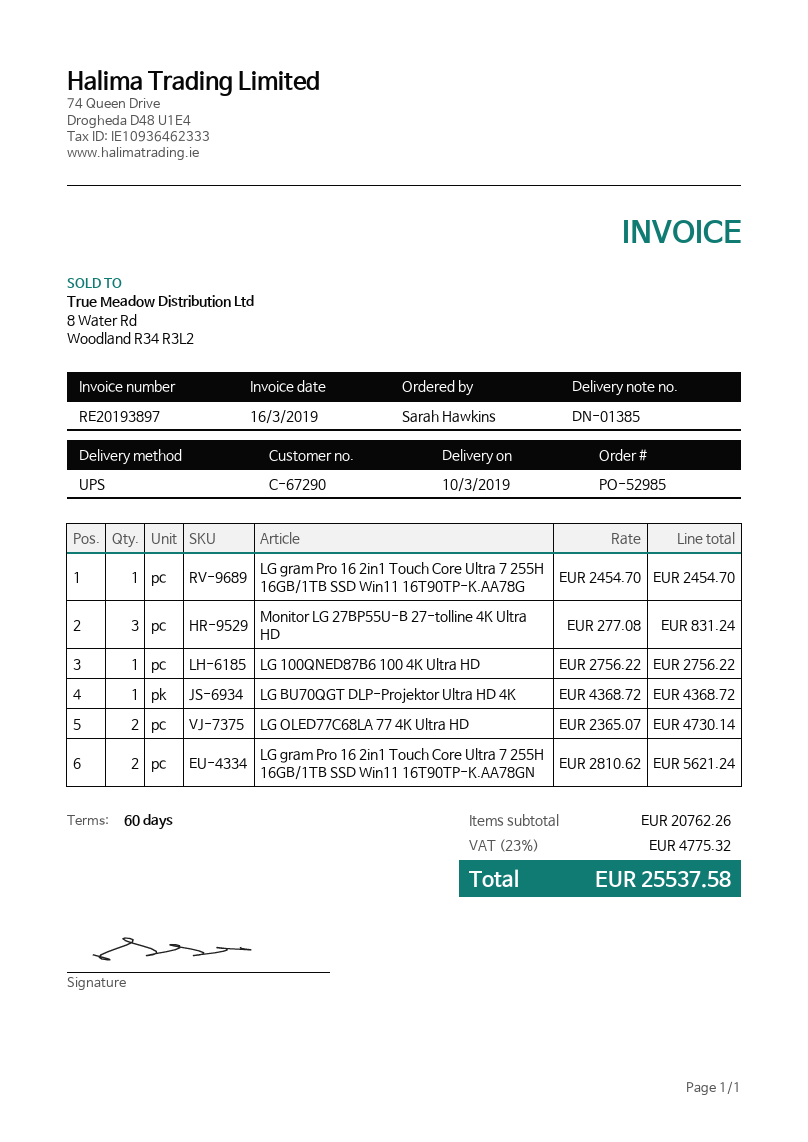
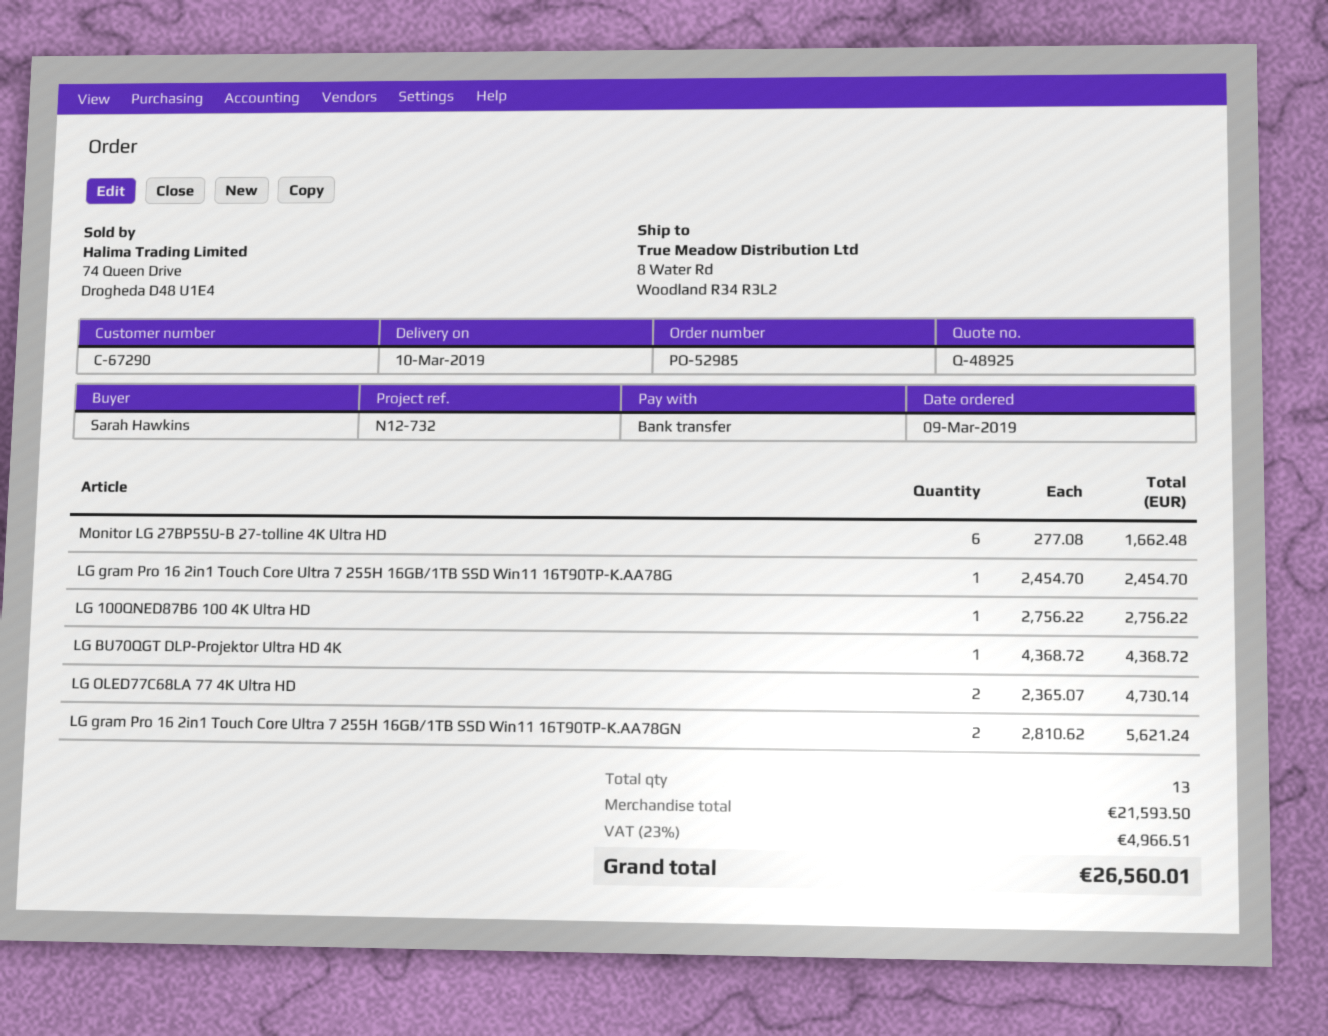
Monitor LG 27BP55U-B 27-tolline 4K Ultra HD: 3 x 277.08 = 831.24 -> 6 x 277.08 = 1662.48
subtotal: 20762.26 -> 21593.50
tax: 23% = 4775.32 -> 23% = 4966.51
total: 25537.58 -> 26560.01

